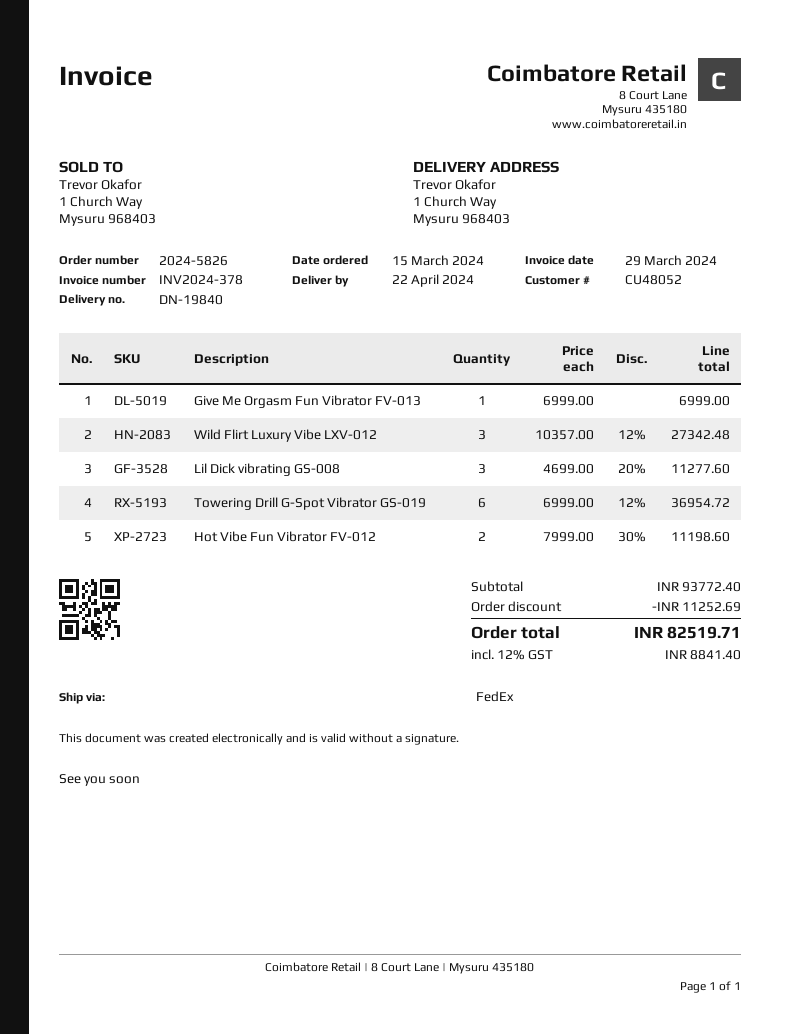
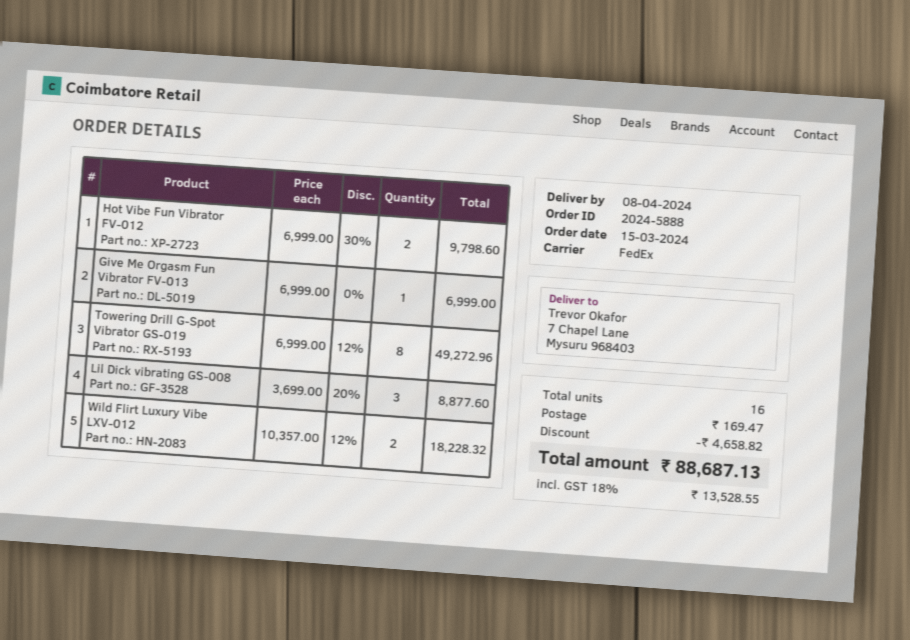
order number: 2024-5826 -> 2024-5888
delivery date: 2024-04-22 -> 2024-04-08
ship to: 1 Church Way, Mysuru 968403 -> 7 Chapel Lane, Mysuru 968403
Wild Flirt Luxury Vibe LXV-012: 3 x 10357.00 - 12% = 27342.48 -> 2 x 10357.00 - 12% = 18228.32
Lil Dick vibrating GS-008: 3 x 4699.00 - 20% = 11277.60 -> 3 x 3699.00 - 20% = 8877.60
Towering Drill G-Spot Vibrator GS-019: 6 x 6999.00 - 12% = 36954.72 -> 8 x 6999.00 - 12% = 49272.96
Hot Vibe Fun Vibrator FV-012: 2 x 7999.00 - 30% = 11198.60 -> 2 x 6999.00 - 30% = 9798.60
discount: 11252.69 -> 4658.82
shipping: none -> 169.47
tax: 12% = 8841.40 -> 18% = 13528.55
total: 82519.71 -> 88687.13

